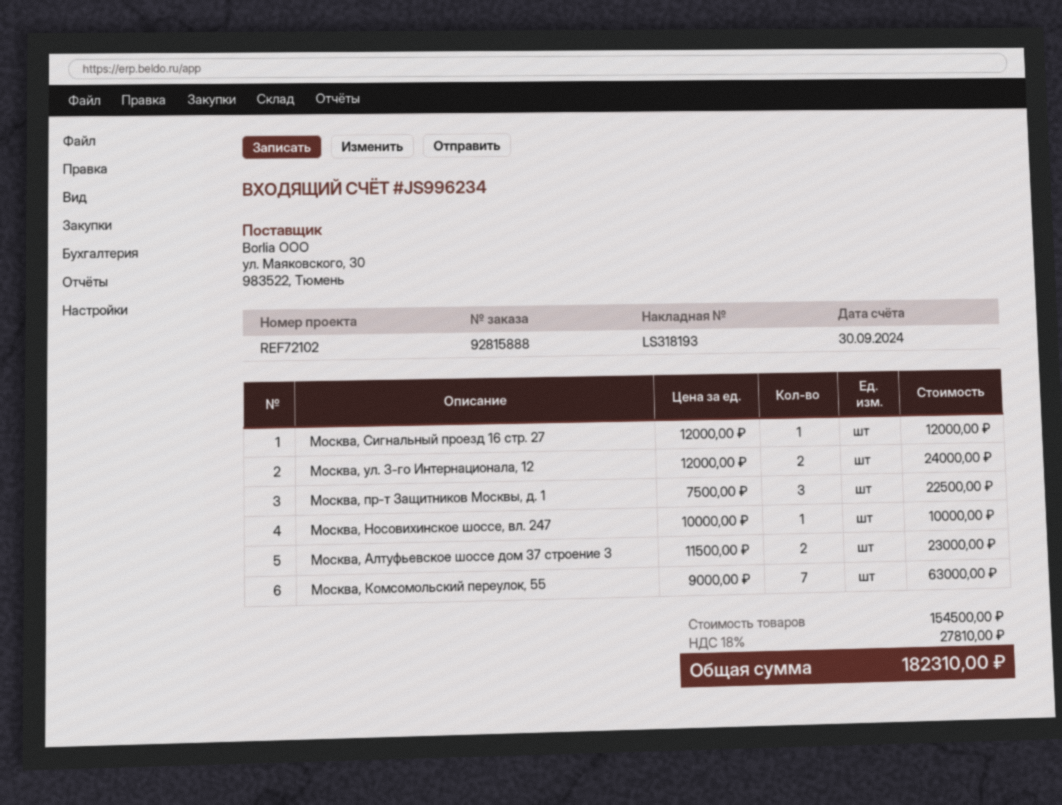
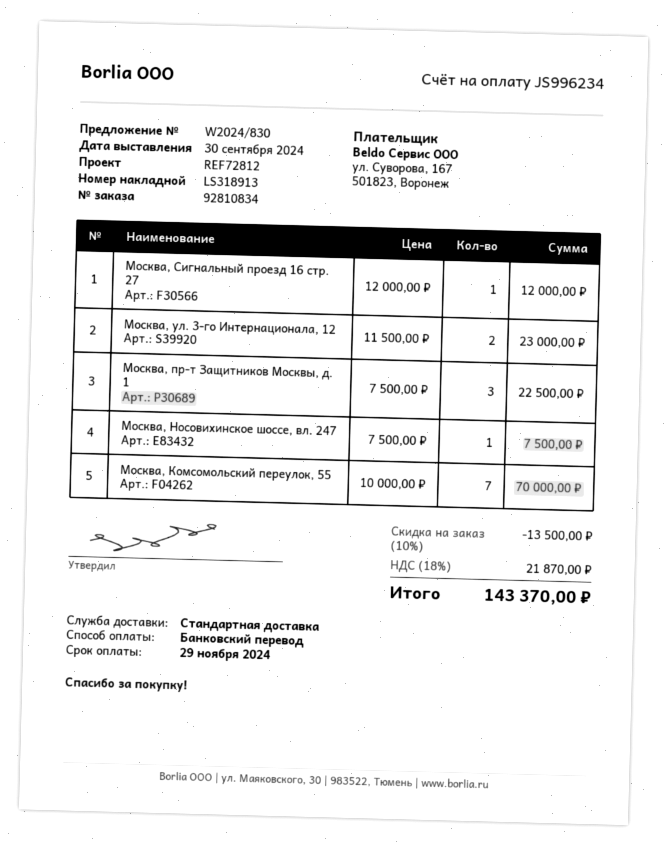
order number: 92815888 -> 92810834
delivery note number: LS318193 -> LS318913
reference: REF72102 -> REF72812
Москва, ул. 3-го Интернационала, 12: 2 x 12000.00 = 24000.00 -> 2 x 11500.00 = 23000.00
Москва, Носовихинское шоссе, вл. 247: 1 x 10000.00 = 10000.00 -> 1 x 7500.00 = 7500.00
Москва, Алтуфьевское шоссе дом 37 строение 3: 2 x 11500.00 = 23000.00 -> none
Москва, Комсомольский переулок, 55: 7 x 9000.00 = 63000.00 -> 7 x 10000.00 = 70000.00
discount: none -> 10% = 13500.00
tax: 18% = 27810.00 -> 18% = 21870.00
total: 182310.00 -> 143370.00

